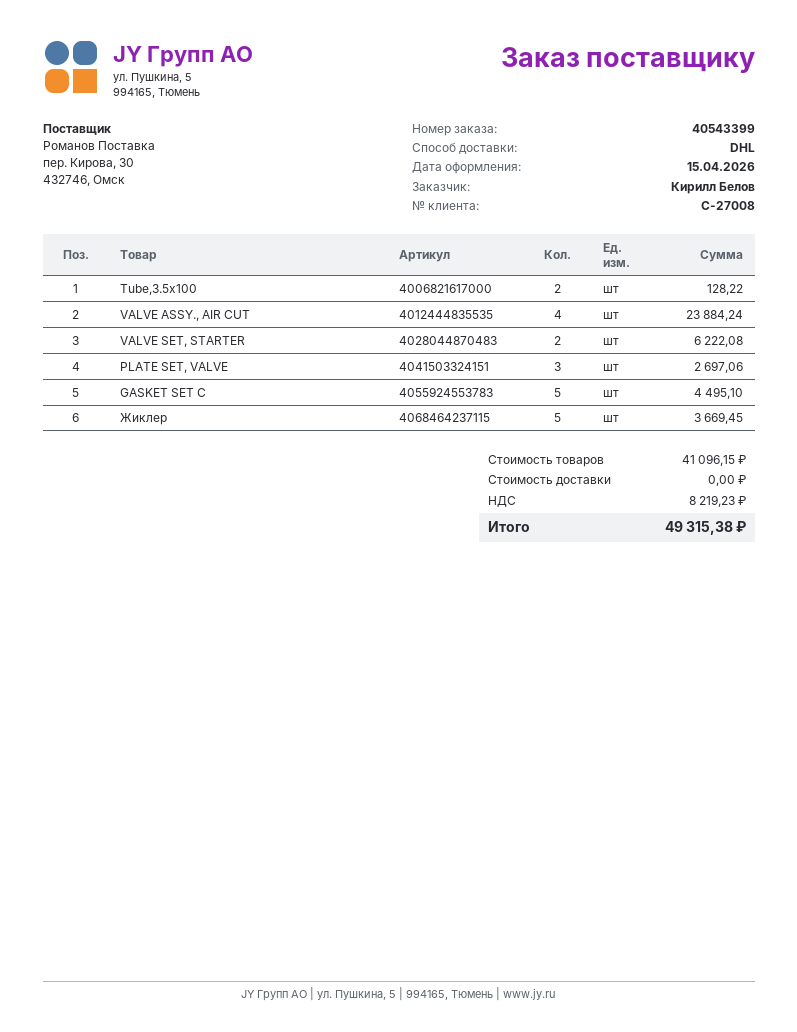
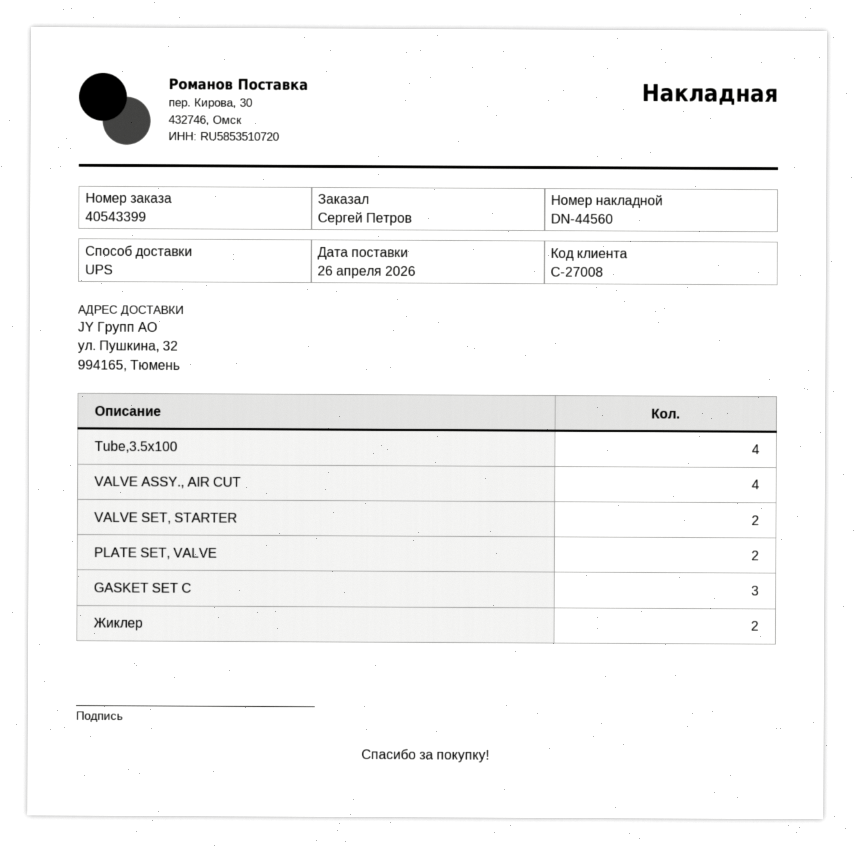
ordered by: Кирилл Белов -> Сергей Петров
shipping method: DHL -> UPS
Tube,3.5x100: 2 -> 4
PLATE SET, VALVE: 3 -> 2
GASKET SET C: 5 -> 3
Жиклер: 5 -> 2

